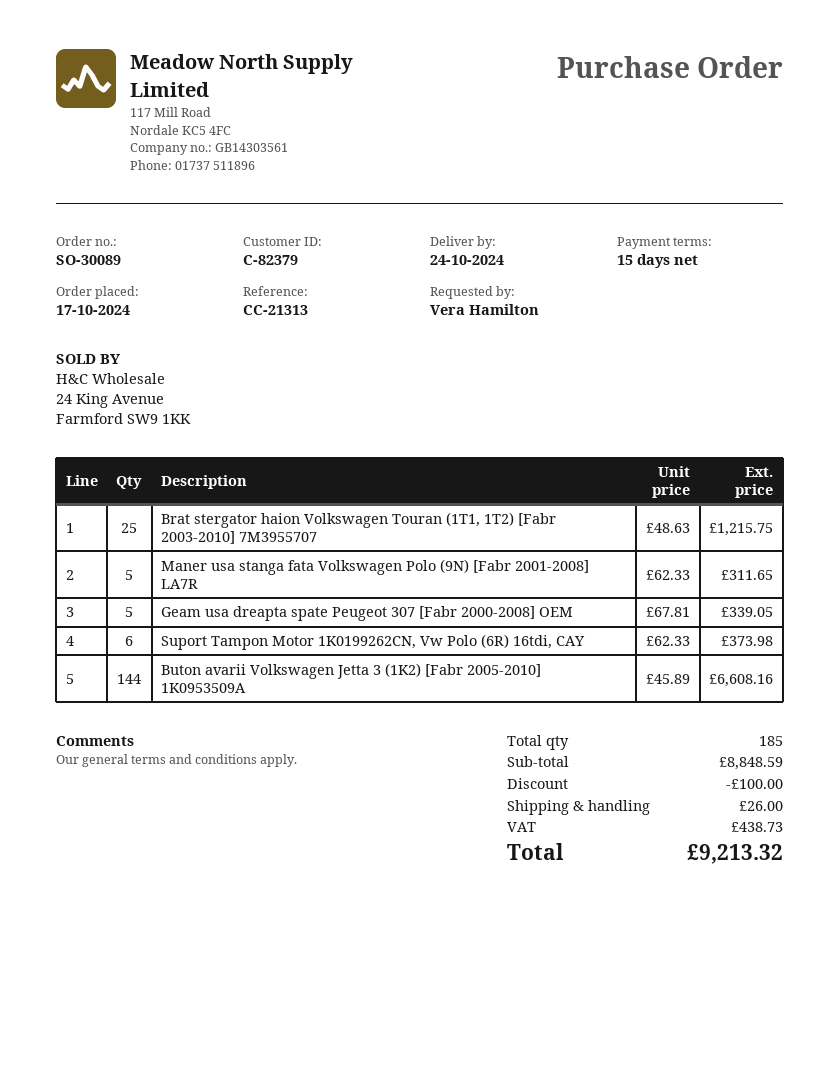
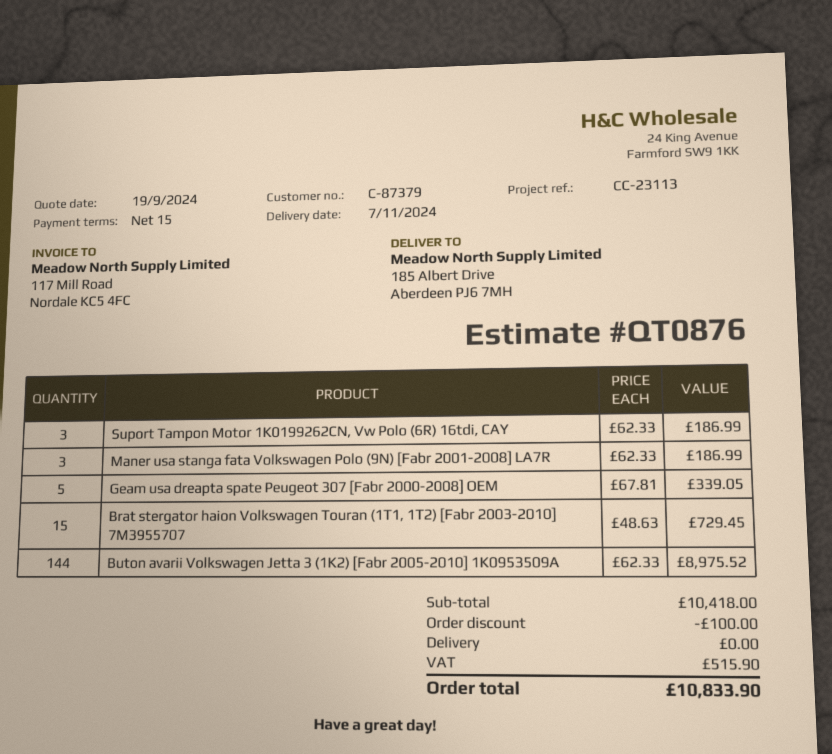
delivery date: 2024-10-24 -> 2024-11-07
customer number: C-82379 -> C-87379
reference: CC-21313 -> CC-23113
Brat stergator haion Volkswagen Touran (1T1, 1T2) [Fabr 2003-2010] 7M3955707: 25 x 48.63 = 1215.75 -> 15 x 48.63 = 729.45
Maner usa stanga fata Volkswagen Polo (9N) [Fabr 2001-2008] LA7R: 5 x 62.33 = 311.65 -> 3 x 62.33 = 186.99
Suport Tampon Motor 1K0199262CN, Vw Polo (6R) 16tdi, CAY: 6 x 62.33 = 373.98 -> 3 x 62.33 = 186.99
Buton avarii Volkswagen Jetta 3 (1K2) [Fabr 2005-2010] 1K0953509A: 144 x 45.89 = 6608.16 -> 144 x 62.33 = 8975.52
subtotal: 8848.59 -> 10418.00
shipping: 26.00 -> 0.00
tax: 438.73 -> 515.90
total: 9213.32 -> 10833.90

